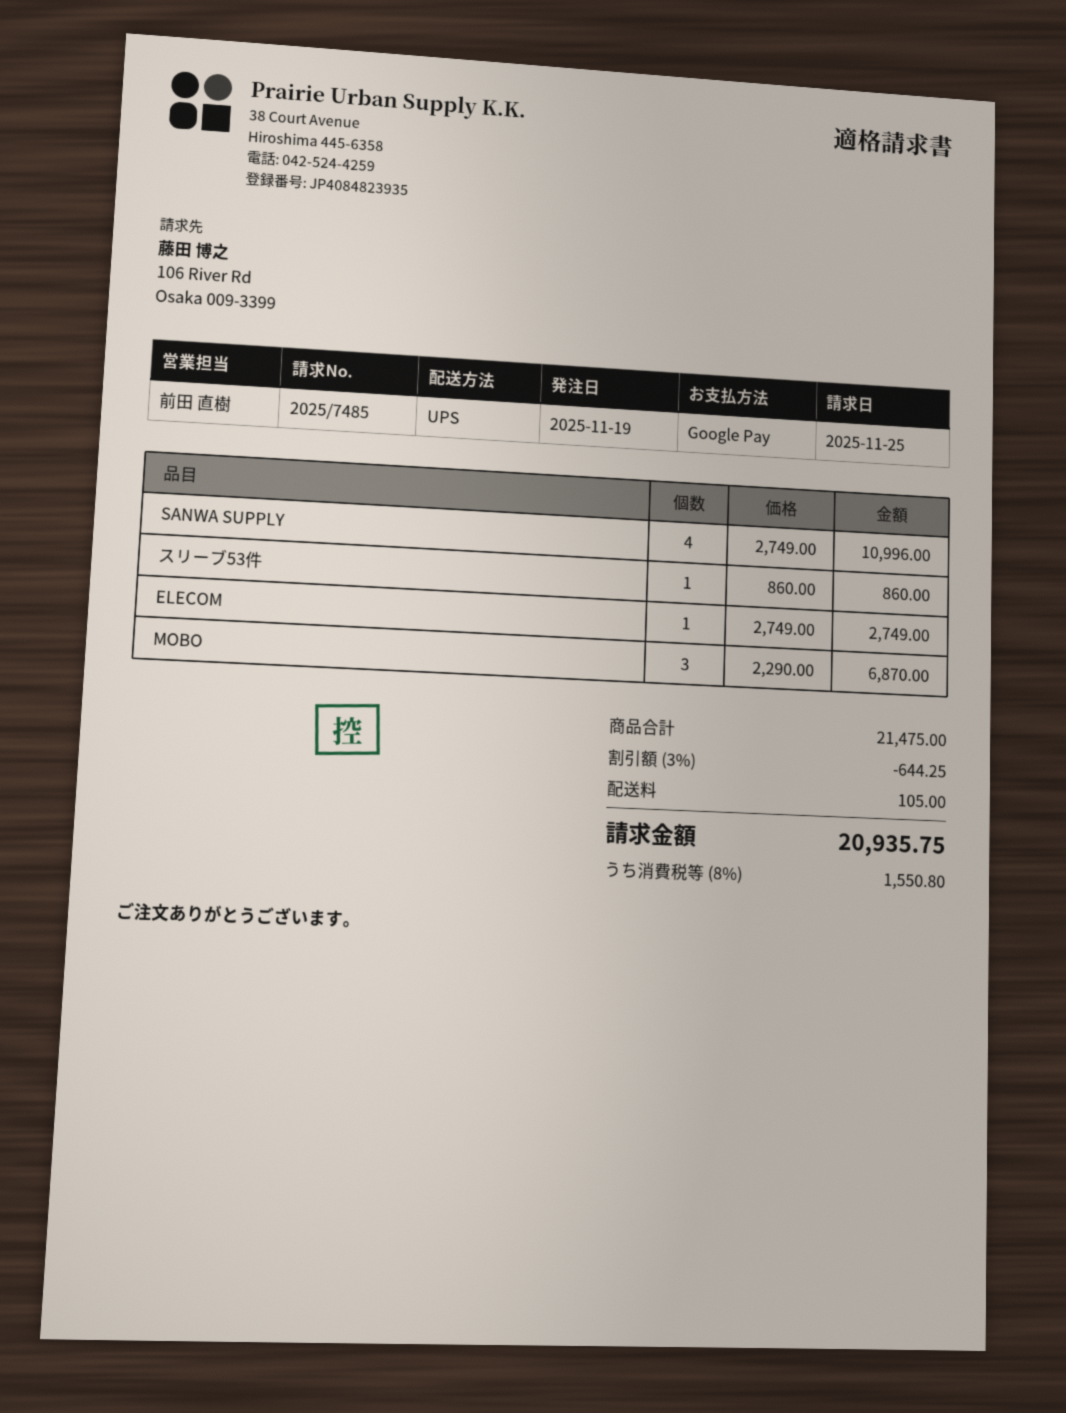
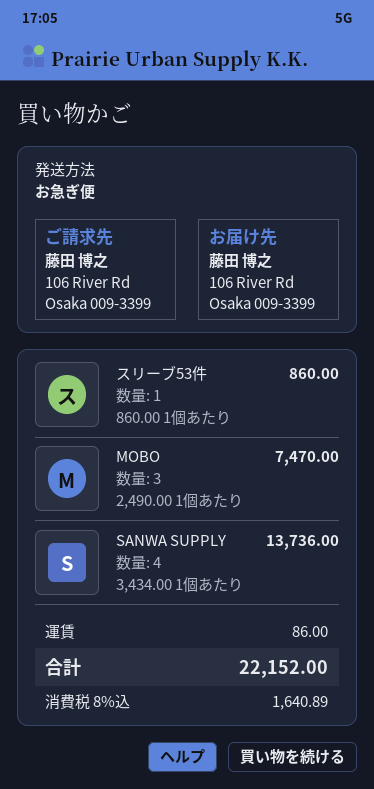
shipping method: UPS -> express
SANWA SUPPLY: 4 x 2749.00 = 10996.00 -> 4 x 3434.00 = 13736.00
ELECOM: 1 x 2749.00 = 2749.00 -> none
MOBO: 3 x 2290.00 = 6870.00 -> 3 x 2490.00 = 7470.00
discount: 3% = 644.25 -> none
shipping: 105.00 -> 86.00
tax: 8% = 1550.80 -> 8% = 1640.89
total: 20935.75 -> 22152.00

